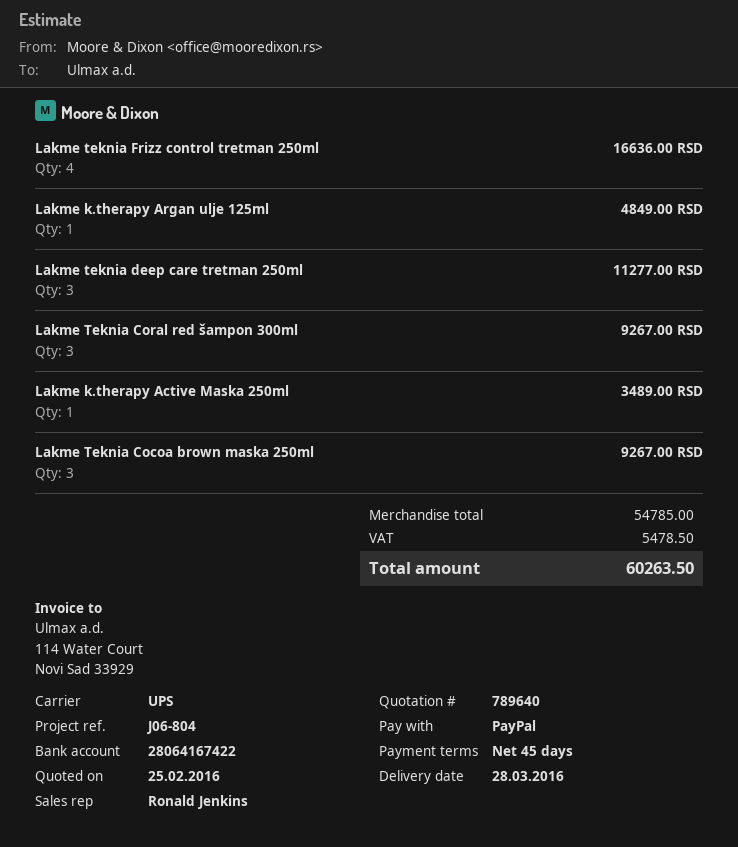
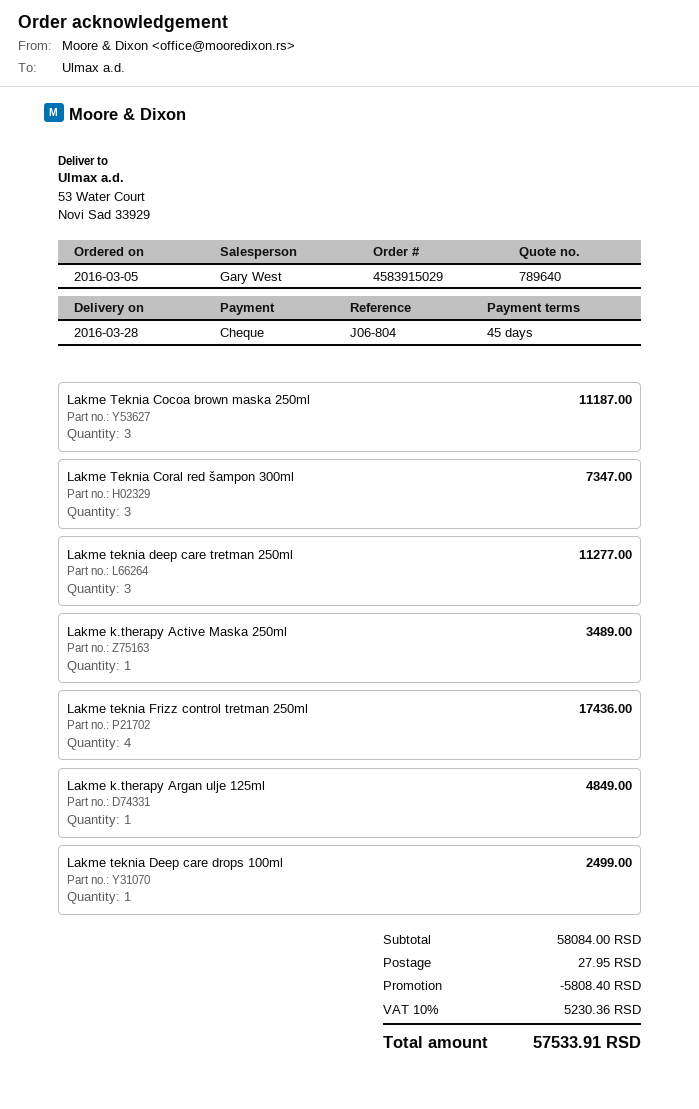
sales rep: Ronald Jenkins -> Gary West
payment method: PayPal -> cheque
Lakme teknia Frizz control tretman 250ml: 4 for 16636.00 -> 4 for 17436.00
Lakme Teknia Coral red šampon 300ml: 3 for 9267.00 -> 3 for 7347.00
Lakme Teknia Cocoa brown maska 250ml: 3 for 9267.00 -> 3 for 11187.00
Lakme teknia Deep care drops 100ml: none -> 1 for 2499.00
subtotal: 54785.00 -> 58084.00
discount: none -> 5808.40
shipping: none -> 27.95
tax: 5478.50 -> 5230.36
total: 60263.50 -> 57533.91

